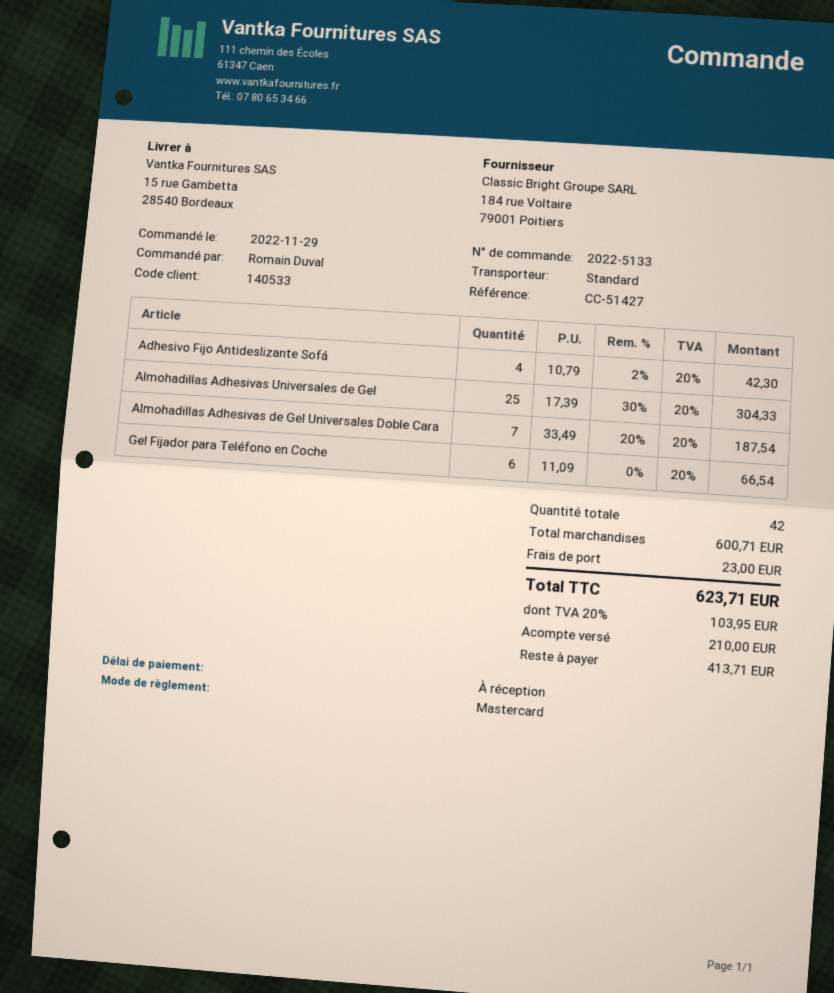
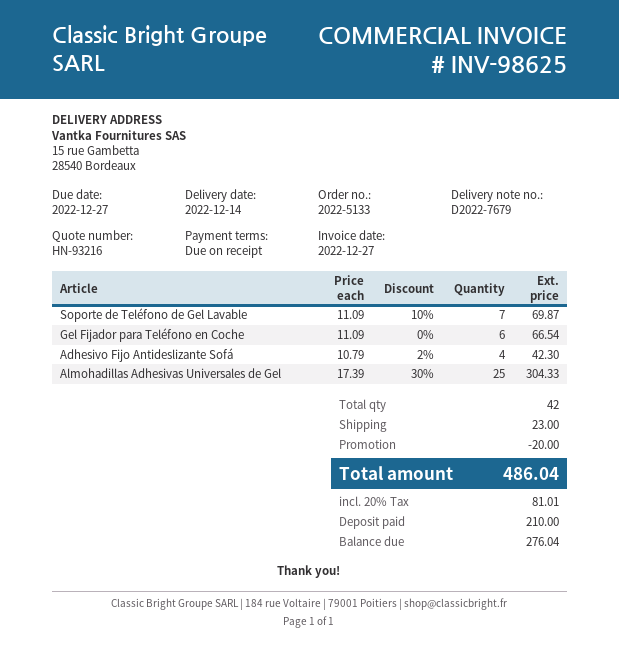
Almohadillas Adhesivas de Gel Universales Doble Cara: 7 x 33.49 - 20% = 187.54 -> none
Soporte de Teléfono de Gel Lavable: none -> 7 x 11.09 - 10% = 69.87
discount: none -> 20.00
tax: 20% = 103.95 -> 20% = 81.01
total: 623.71 -> 486.04
balance: 413.71 -> 276.04

